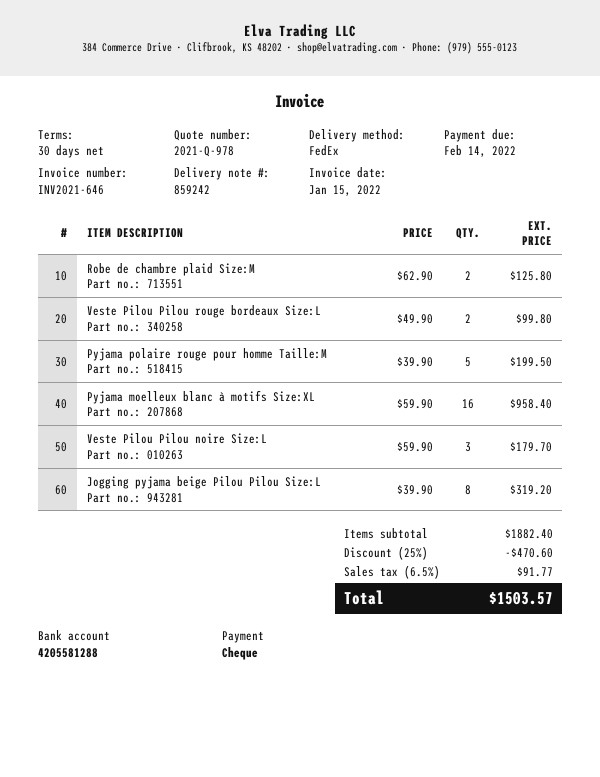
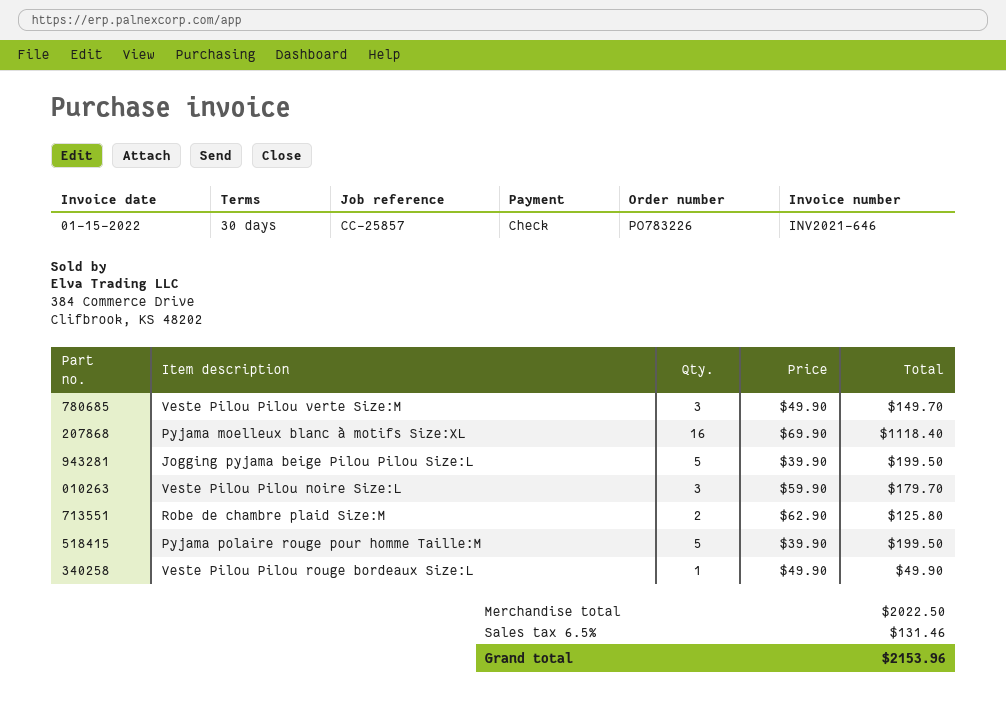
Veste Pilou Pilou rouge bordeaux Size:L: 2 x 49.90 = 99.80 -> 1 x 49.90 = 49.90
Pyjama moelleux blanc à motifs Size:XL: 16 x 59.90 = 958.40 -> 16 x 69.90 = 1118.40
Jogging pyjama beige Pilou Pilou Size:L: 8 x 39.90 = 319.20 -> 5 x 39.90 = 199.50
Veste Pilou Pilou verte Size:M: none -> 3 x 49.90 = 149.70
subtotal: 1882.40 -> 2022.50
discount: 25% = 470.60 -> none
tax: 6.5% = 91.77 -> 6.5% = 131.46
total: 1503.57 -> 2153.96

